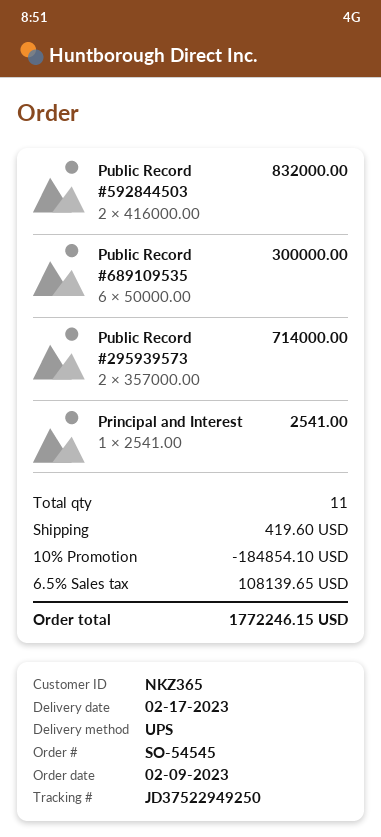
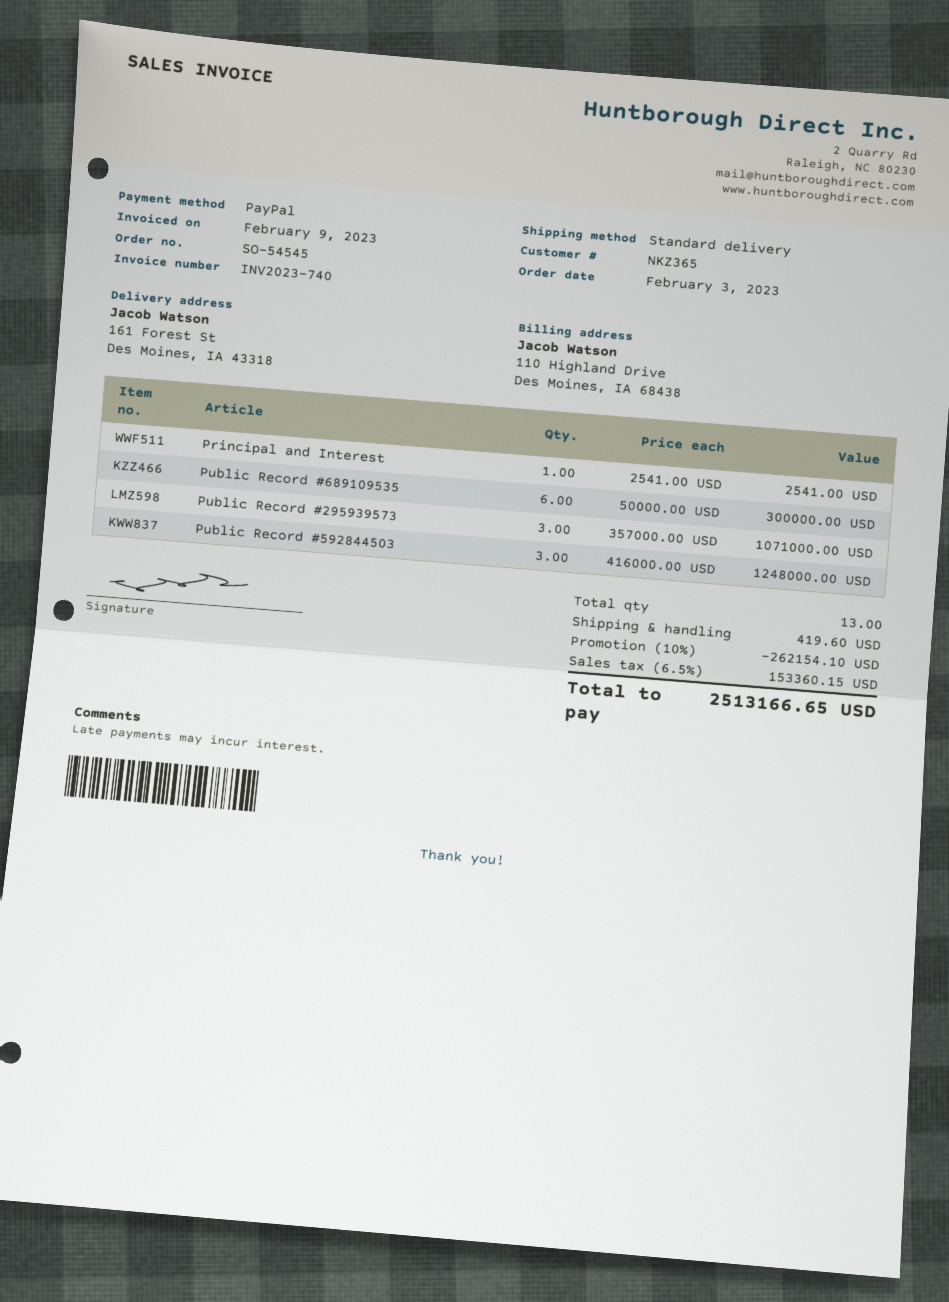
order date: 2023-02-09 -> 2023-02-03
shipping method: UPS -> standard
Public Record #592844503: 2 x 416000.00 = 832000.00 -> 3 x 416000.00 = 1248000.00
Public Record #295939573: 2 x 357000.00 = 714000.00 -> 3 x 357000.00 = 1071000.00
total quantity: 11 -> 13
discount: 10% = 184854.10 -> 10% = 262154.10
tax: 6.5% = 108139.65 -> 6.5% = 153360.15
total: 1772246.15 -> 2513166.65

